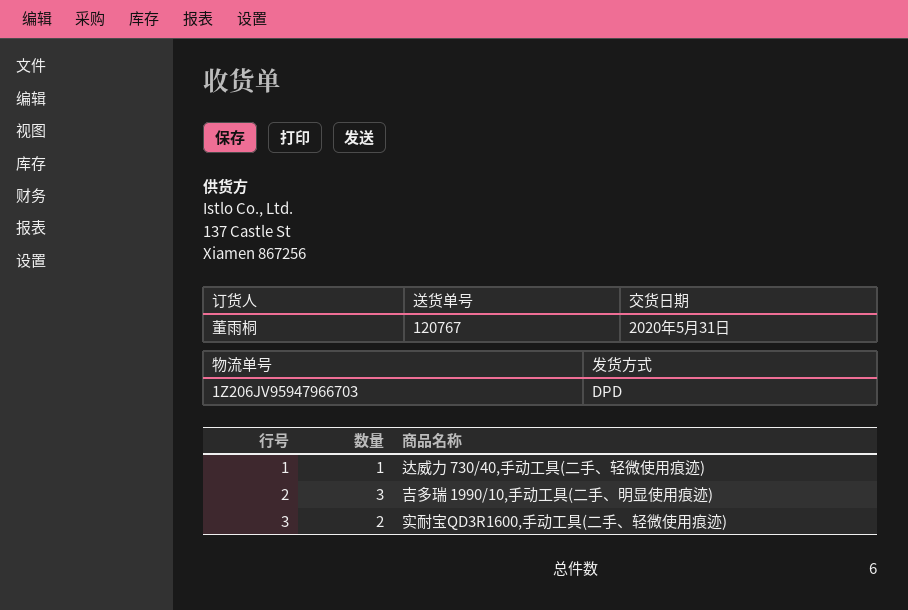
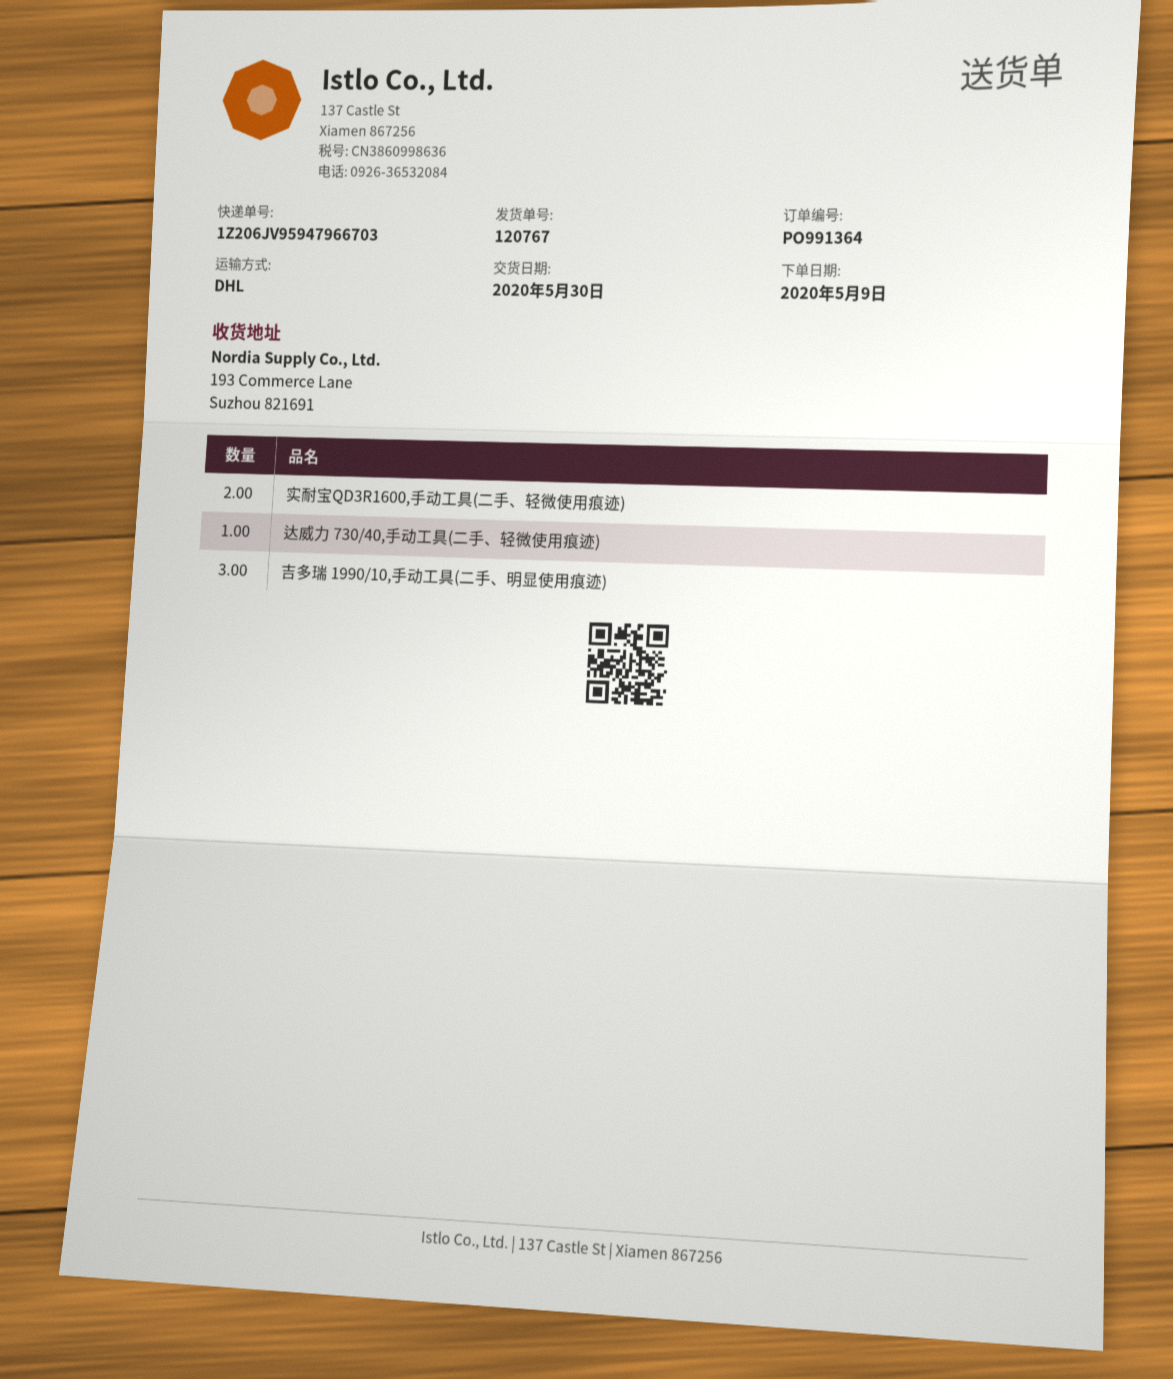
delivery date: 2020-05-31 -> 2020-05-30
shipping method: DPD -> DHL

